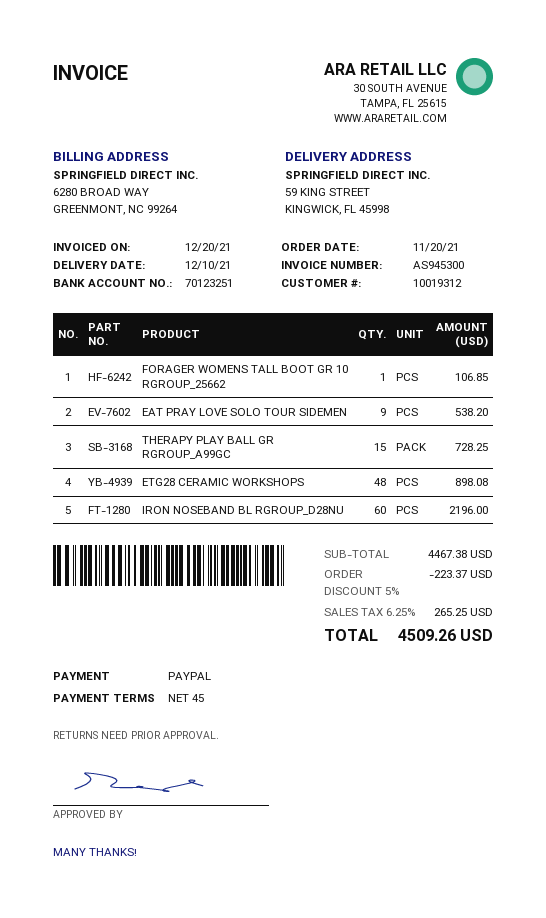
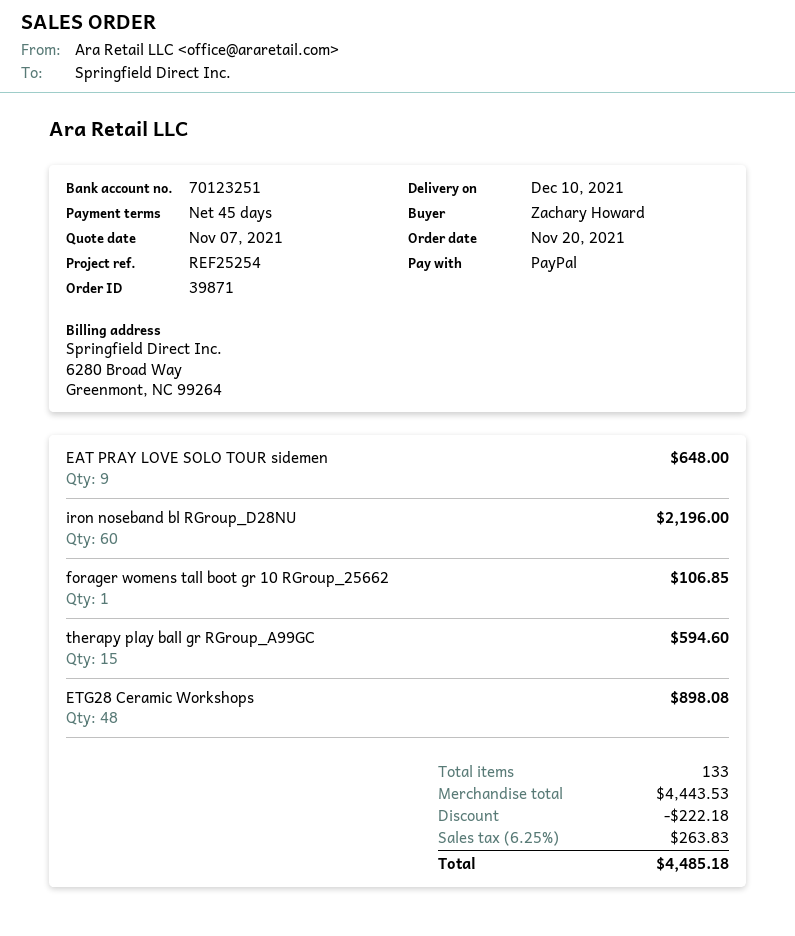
EAT PRAY LOVE SOLO TOUR SIDEMEN: 9 for 538.20 -> 9 for 648.00
THERAPY PLAY BALL GR RGROUP_A99GC: 15 for 728.25 -> 15 for 594.60
subtotal: 4467.38 -> 4443.53
discount: 223.37 -> 222.18
tax: 6.25% = 265.25 -> 6.25% = 263.83
total: 4509.26 -> 4485.18

